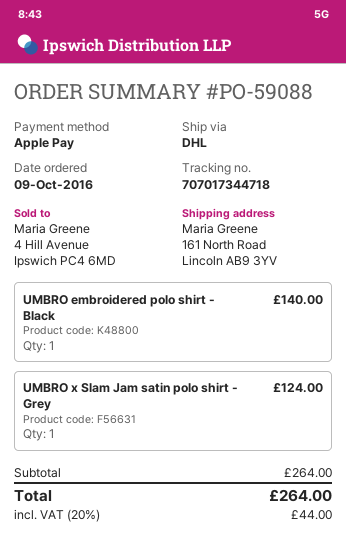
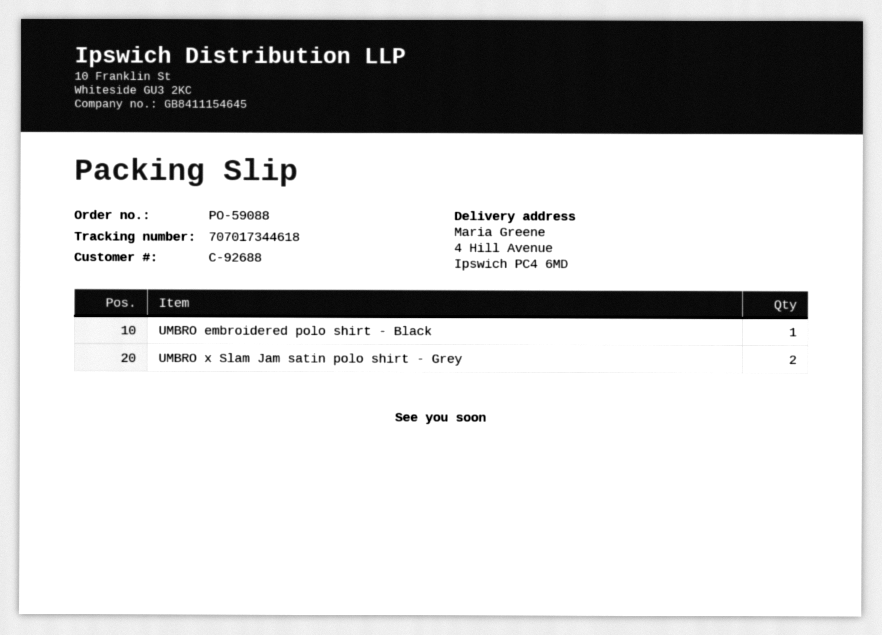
tracking number: 707017344718 -> 707017344618
ship to: 161 North Road, Lincoln AB9 3YV -> 4 Hill Avenue, Ipswich PC4 6MD
UMBRO x Slam Jam satin polo shirt - Grey: 1 -> 2

